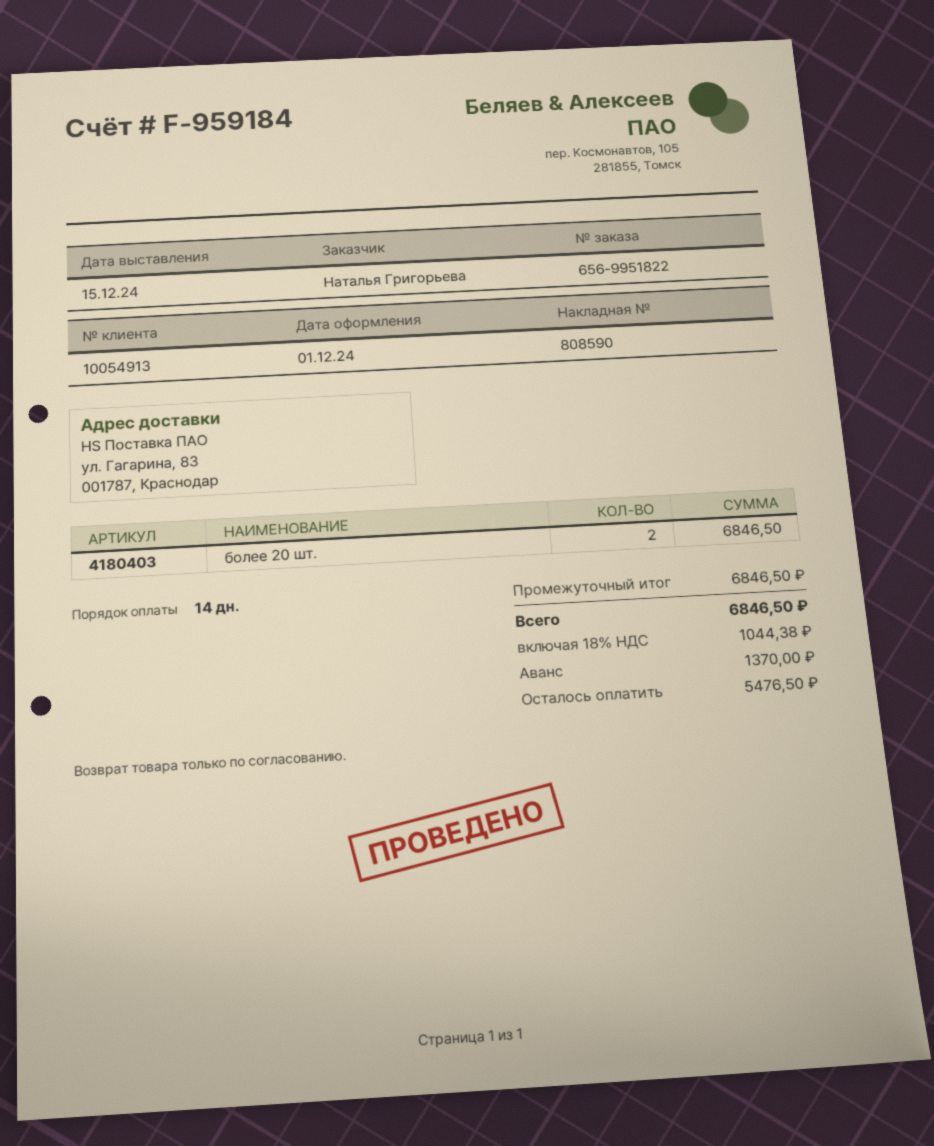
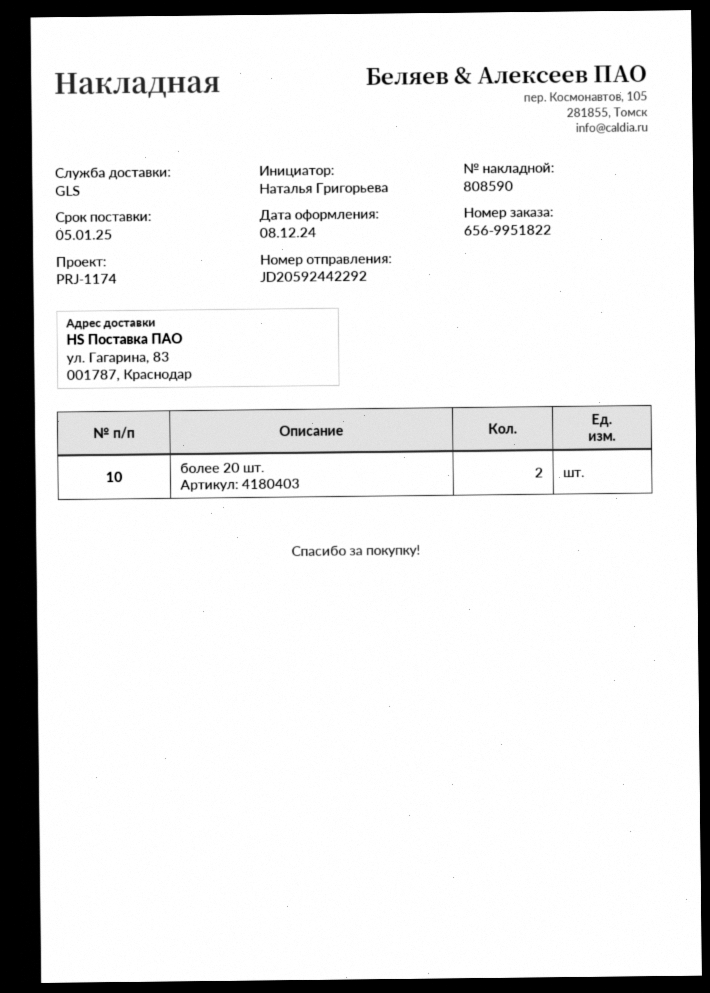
order date: 2024-12-01 -> 2024-12-08

